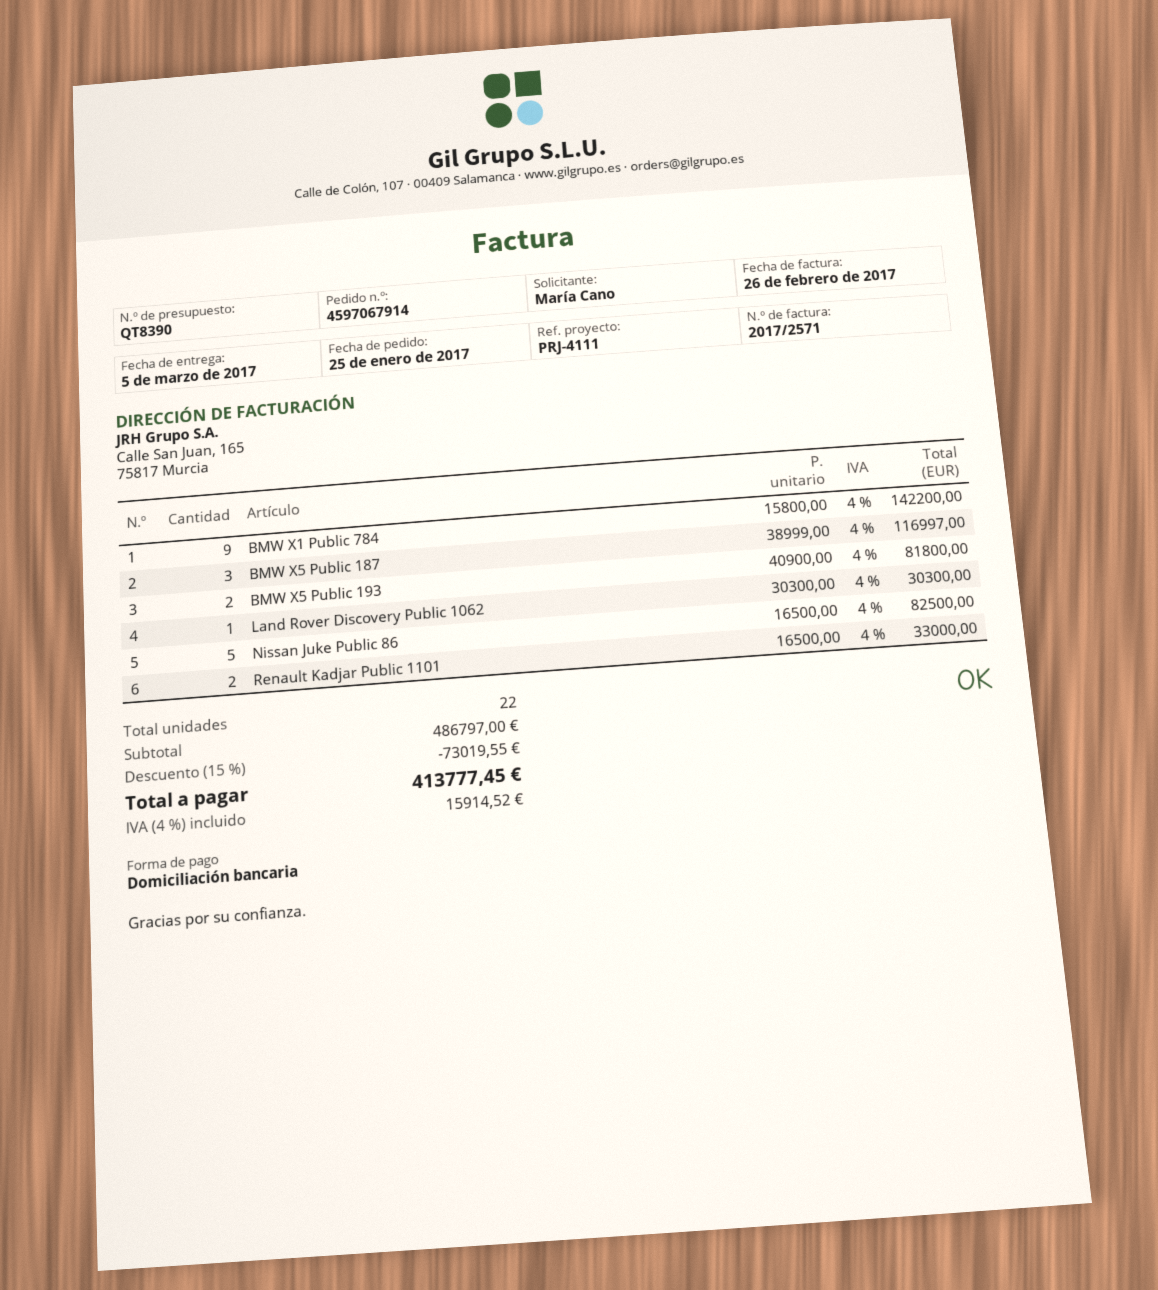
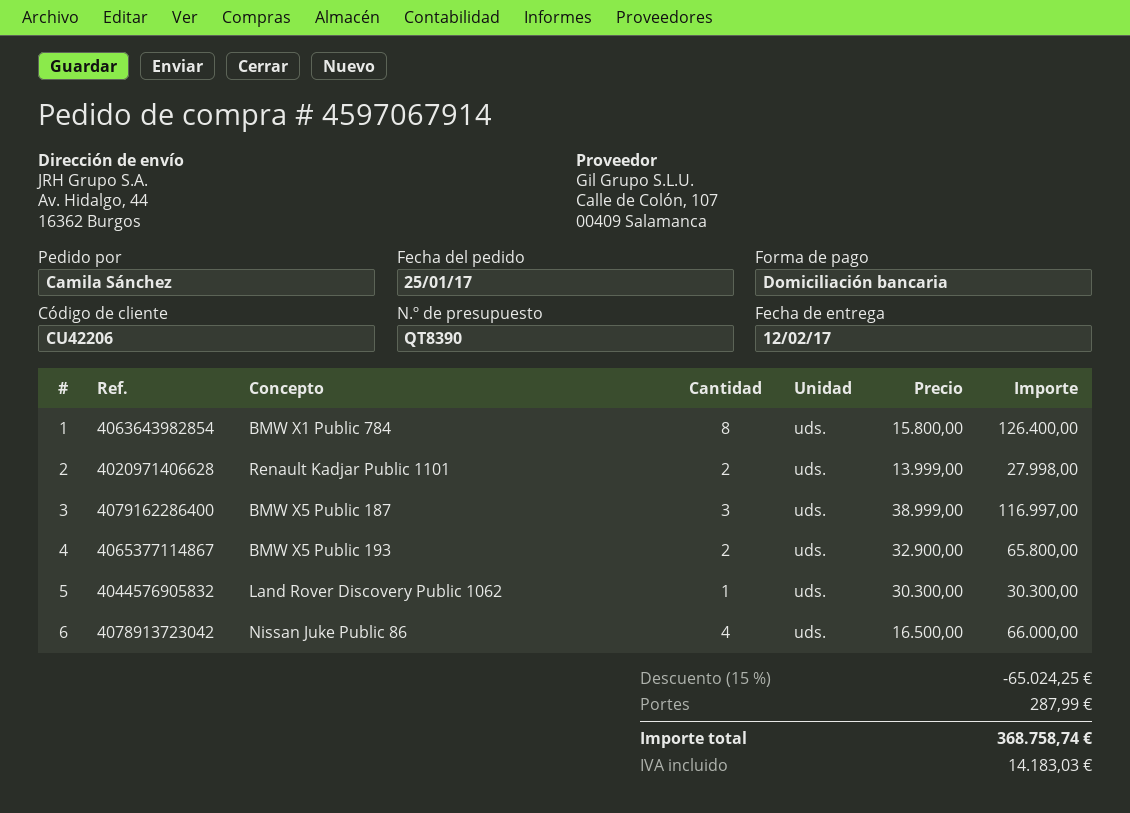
delivery date: 2017-03-05 -> 2017-02-12
ordered by: María Cano -> Camila Sánchez
BMW X1 Public 784: 9 x 15800.00 = 142200.00 -> 8 x 15800.00 = 126400.00
BMW X5 Public 193: 2 x 40900.00 = 81800.00 -> 2 x 32900.00 = 65800.00
Nissan Juke Public 86: 5 x 16500.00 = 82500.00 -> 4 x 16500.00 = 66000.00
Renault Kadjar Public 1101: 2 x 16500.00 = 33000.00 -> 2 x 13999.00 = 27998.00
discount: 15% = 73019.55 -> 15% = 65024.25
shipping: none -> 287.99
tax: 15914.52 -> 14183.03
total: 413777.45 -> 368758.74

